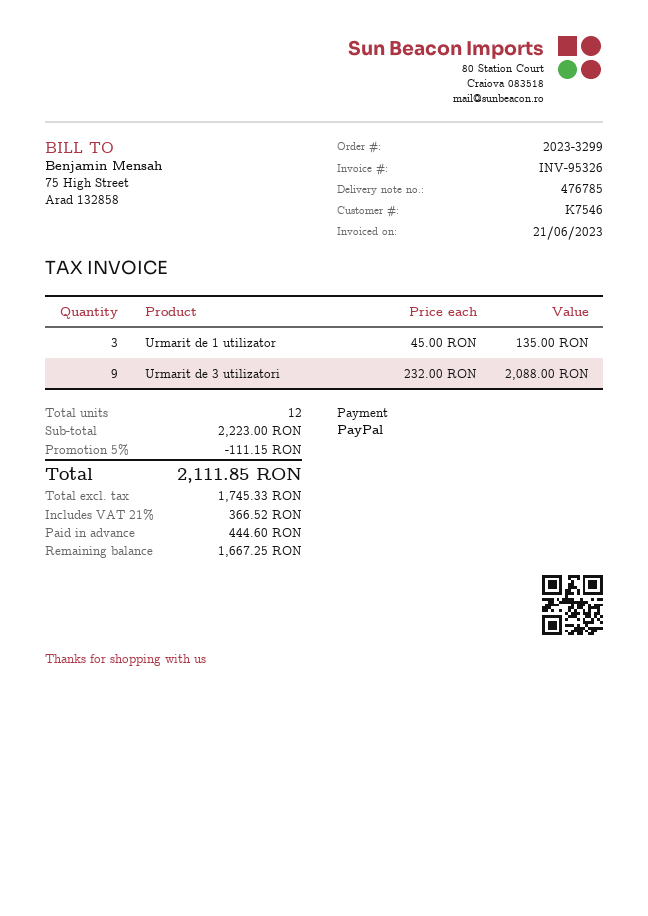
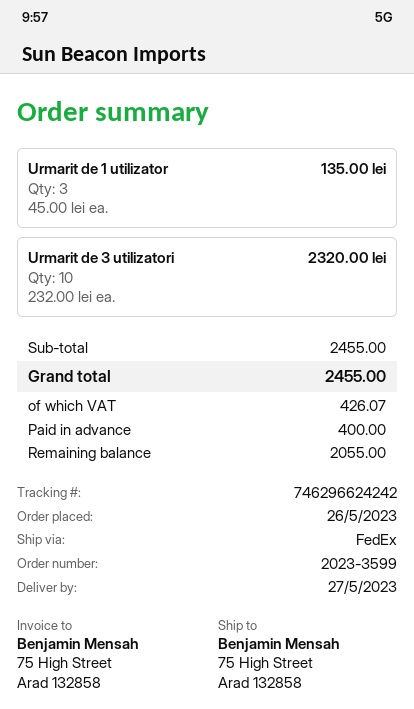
order number: 2023-3299 -> 2023-3599
Urmarit de 3 utilizatori: 9 x 232.00 = 2088.00 -> 10 x 232.00 = 2320.00
subtotal: 2223.00 -> 2455.00
discount: 5% = 111.15 -> none
tax: 366.52 -> 426.07
total: 2111.85 -> 2455.00
deposit: 444.60 -> 400.00
balance: 1667.25 -> 2055.00

